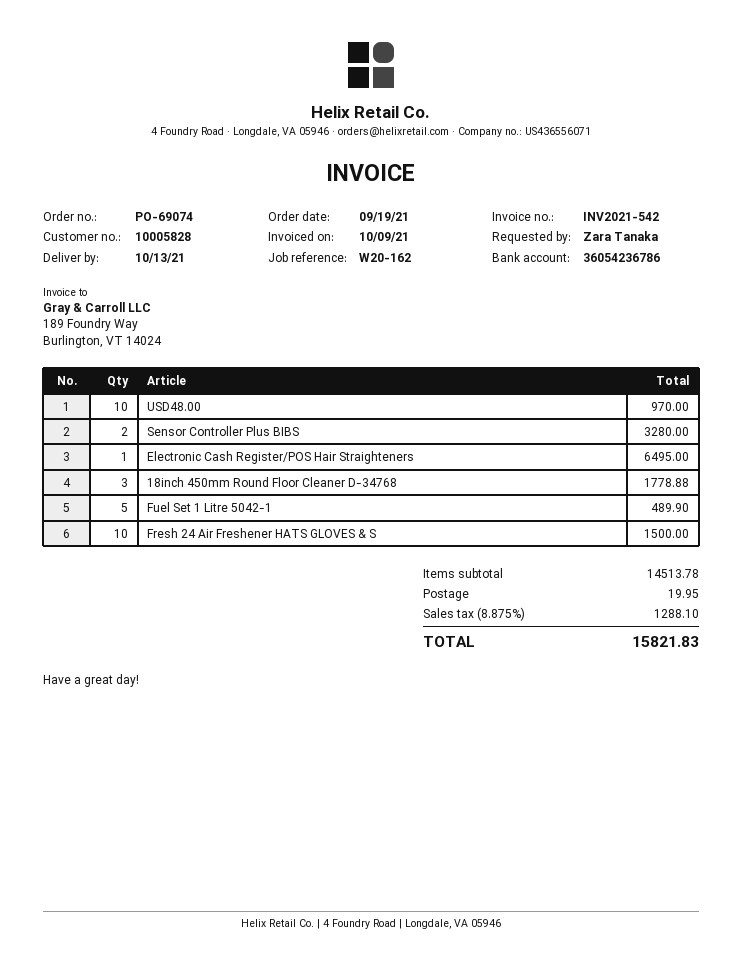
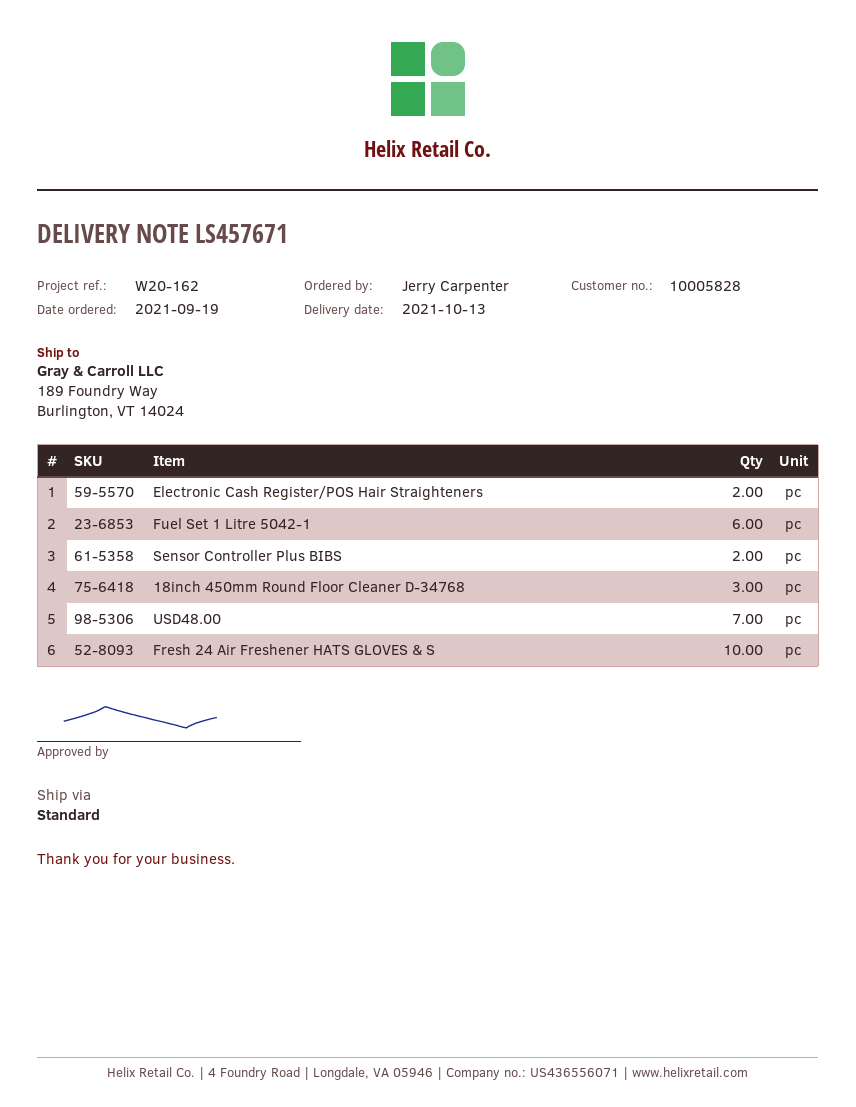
ordered by: Zara Tanaka -> Jerry Carpenter
USD48.00: 10 -> 7
Electronic Cash Register/POS Hair Straighteners: 1 -> 2
Fuel Set 1 Litre 5042-1: 5 -> 6

